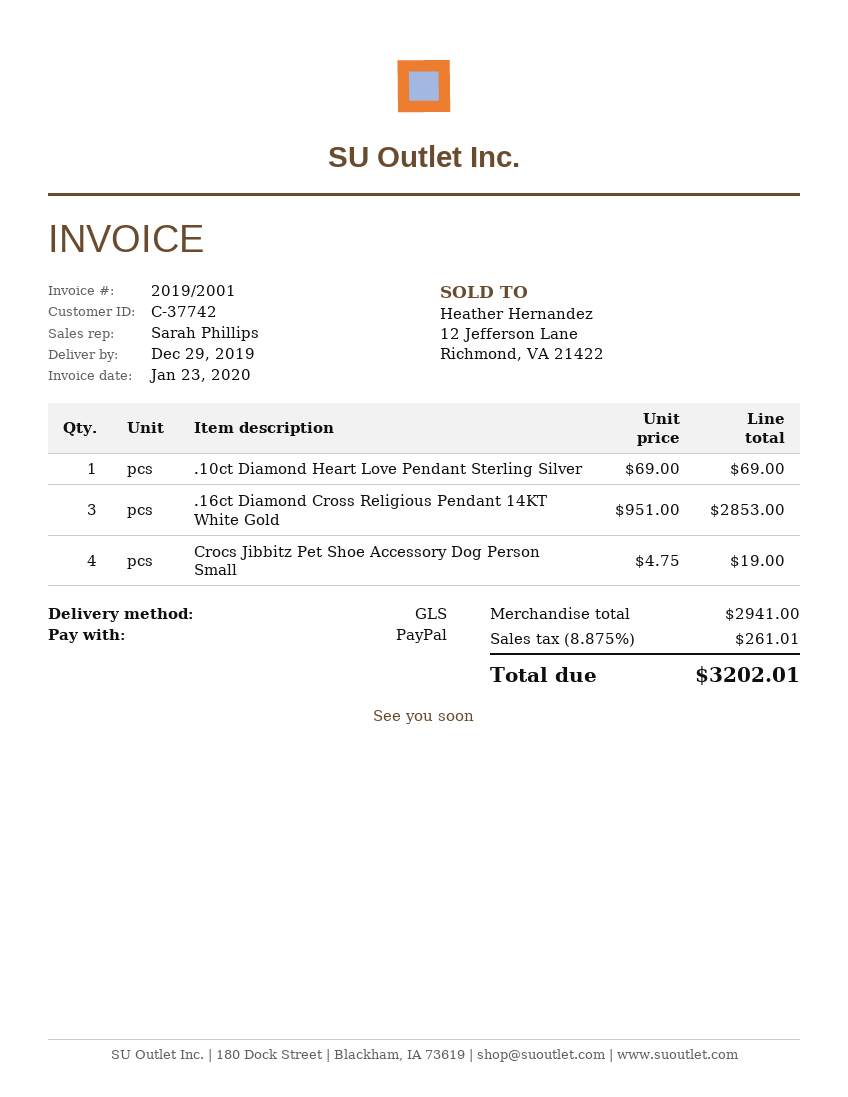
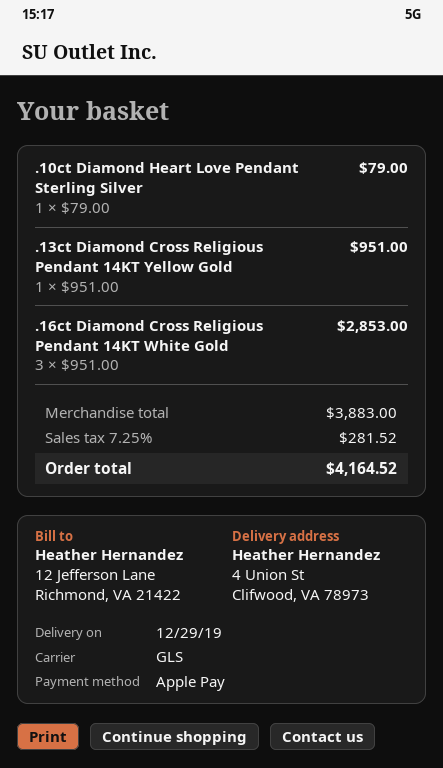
payment method: PayPal -> Apple Pay
.10ct Diamond Heart Love Pendant Sterling Silver: 1 x 69.00 = 69.00 -> 1 x 79.00 = 79.00
Crocs Jibbitz Pet Shoe Accessory Dog Person Small: 4 x 4.75 = 19.00 -> none
.13ct Diamond Cross Religious Pendant 14KT Yellow Gold: none -> 1 x 951.00 = 951.00
subtotal: 2941.00 -> 3883.00
tax: 8.875% = 261.01 -> 7.25% = 281.52
total: 3202.01 -> 4164.52

